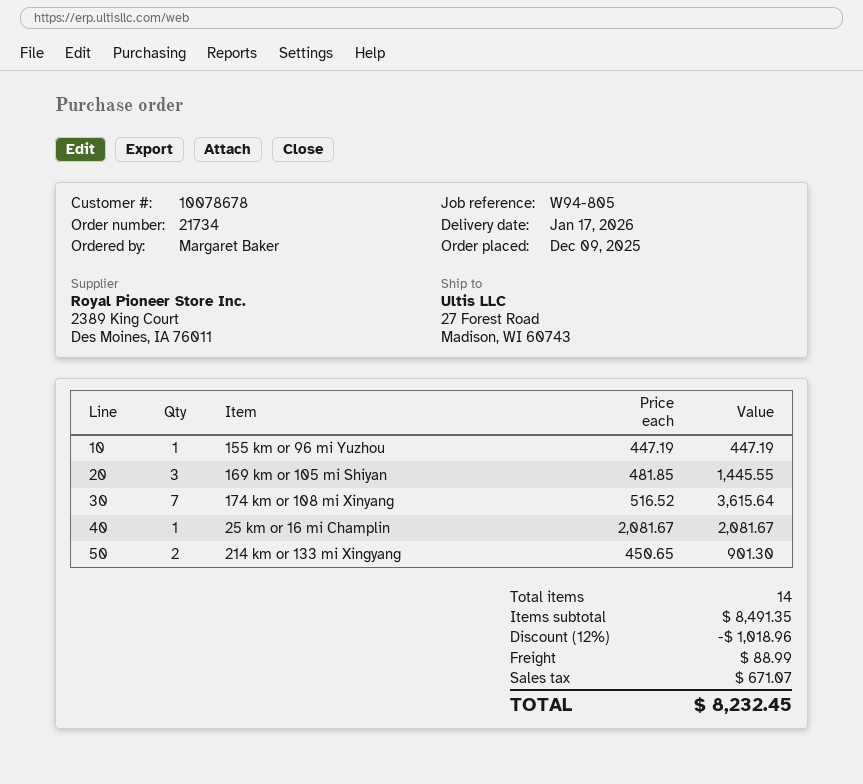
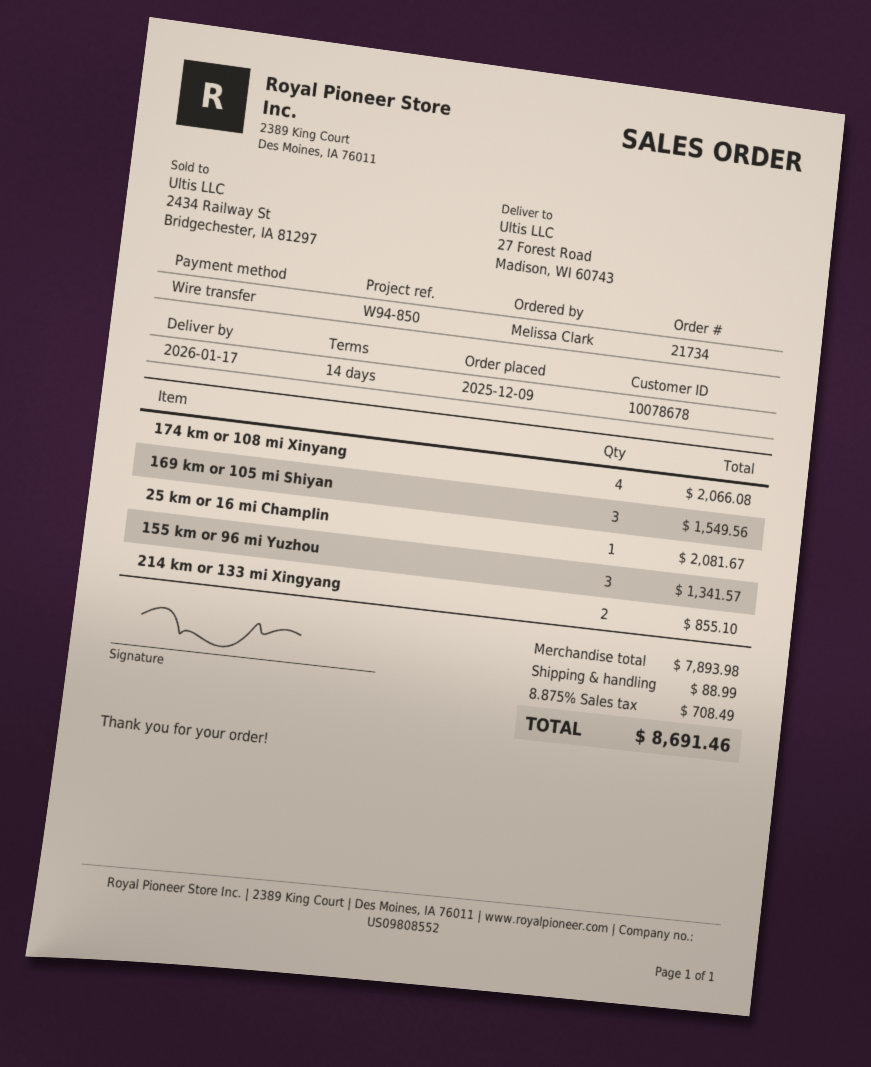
reference: W94-805 -> W94-850
ordered by: Margaret Baker -> Melissa Clark
155 km or 96 mi Yuzhou: 1 for 447.19 -> 3 for 1341.57
169 km or 105 mi Shiyan: 3 for 1445.55 -> 3 for 1549.56
174 km or 108 mi Xinyang: 7 for 3615.64 -> 4 for 2066.08
214 km or 133 mi Xingyang: 2 for 901.30 -> 2 for 855.10
subtotal: 8491.35 -> 7893.98
discount: 12% = 1018.96 -> none
tax: 671.07 -> 708.49
total: 8232.45 -> 8691.46

